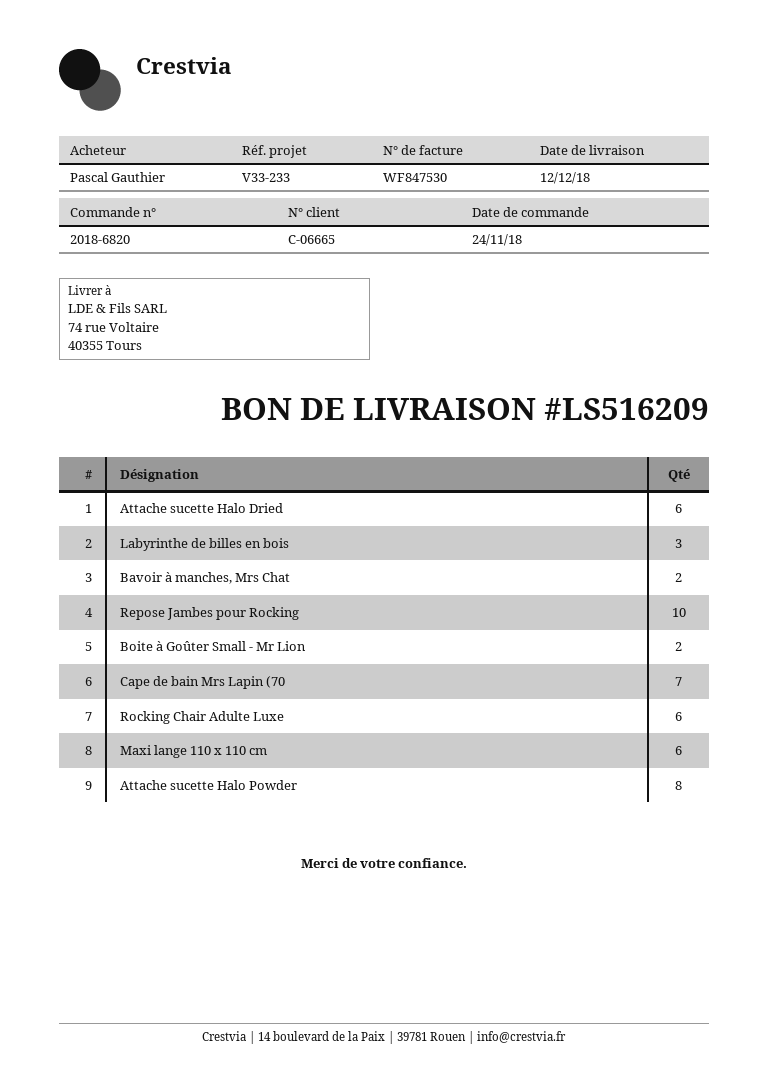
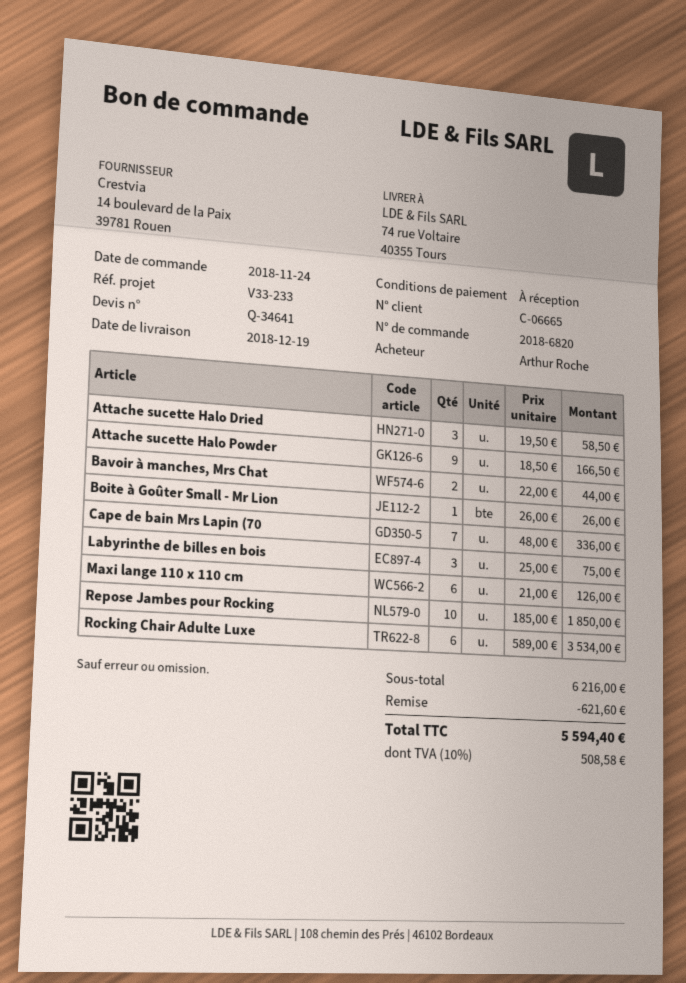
delivery date: 2018-12-12 -> 2018-12-19
ordered by: Pascal Gauthier -> Arthur Roche
Attache sucette Halo Dried: 6 -> 3
Boite à Goûter Small - Mr Lion: 2 -> 1
Attache sucette Halo Powder: 8 -> 9

